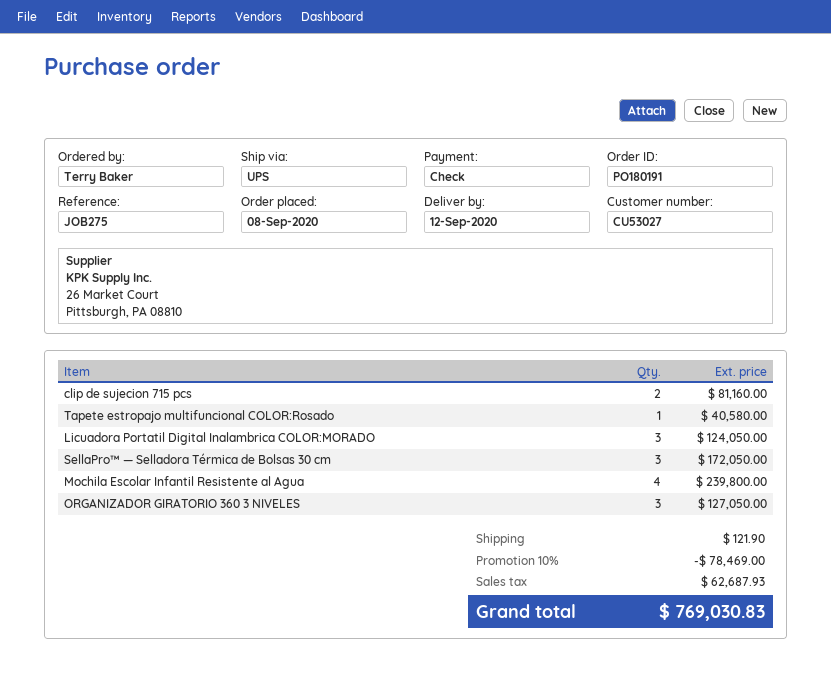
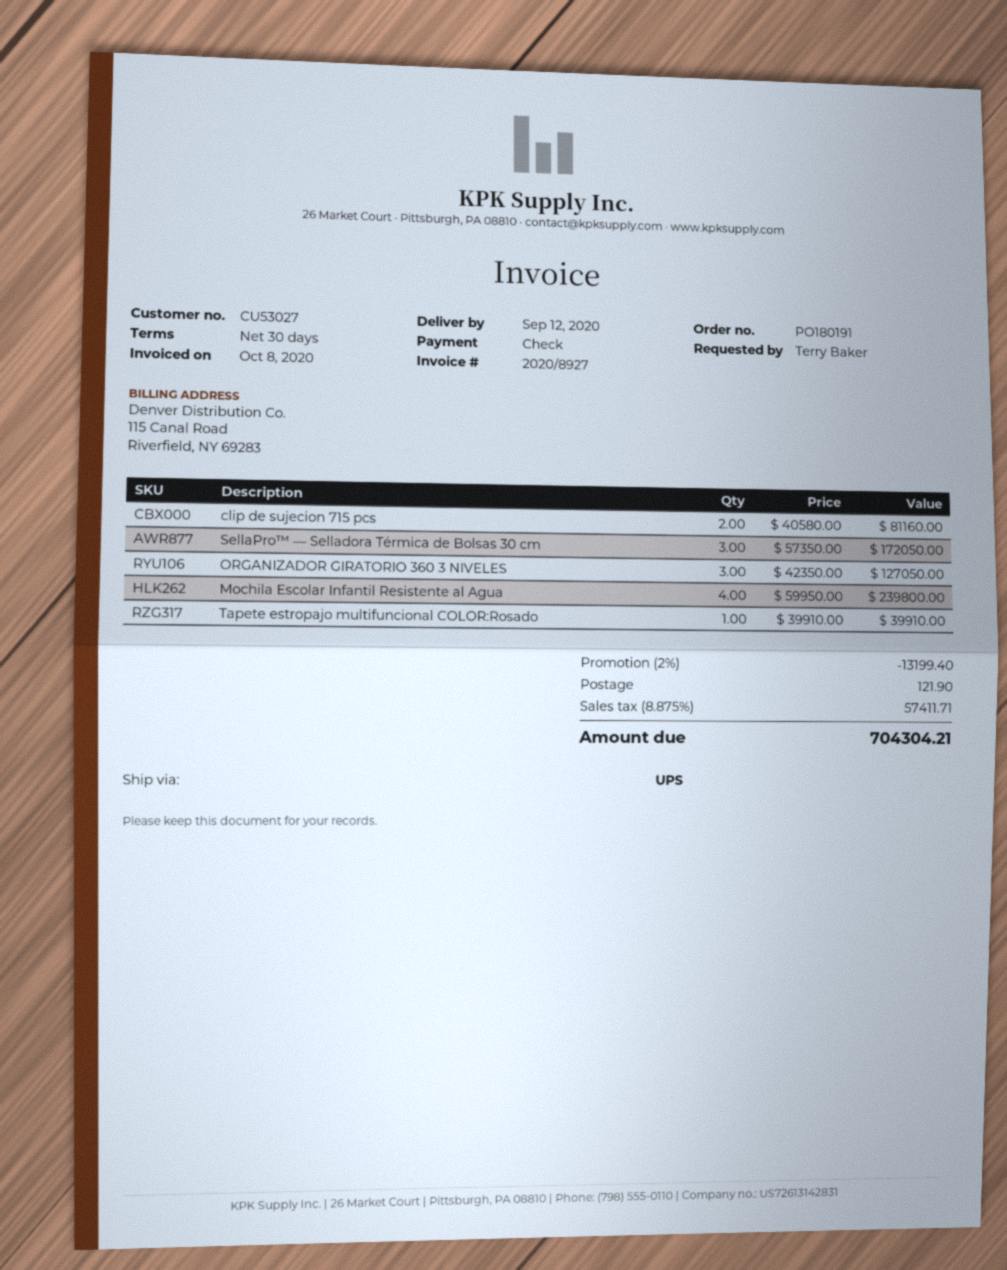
Tapete estropajo multifuncional COLOR:Rosado: 1 for 40580.00 -> 1 for 39910.00
Licuadora Portatil Digital Inalambrica COLOR:MORADO: 3 for 124050.00 -> none
discount: 10% = 78469.00 -> 2% = 13199.40
tax: 62687.93 -> 57411.71
total: 769030.83 -> 704304.21

